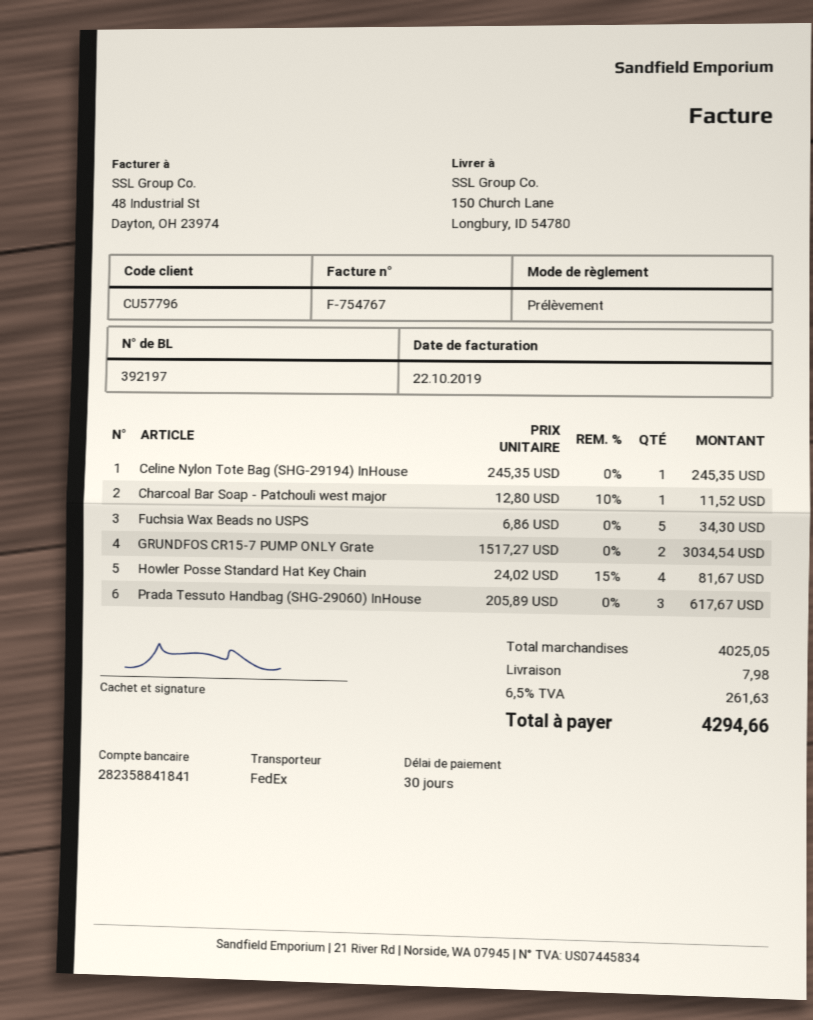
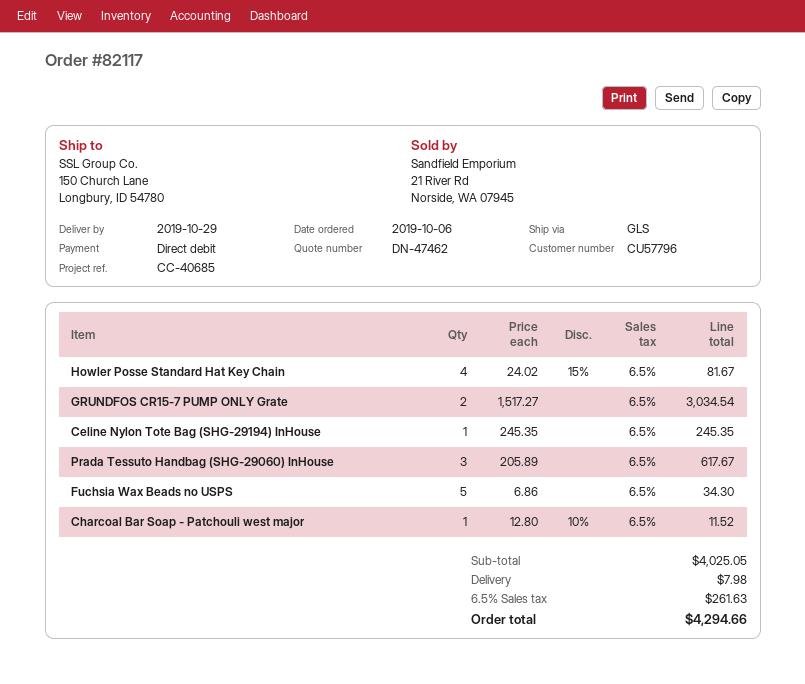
shipping method: FedEx -> GLS

